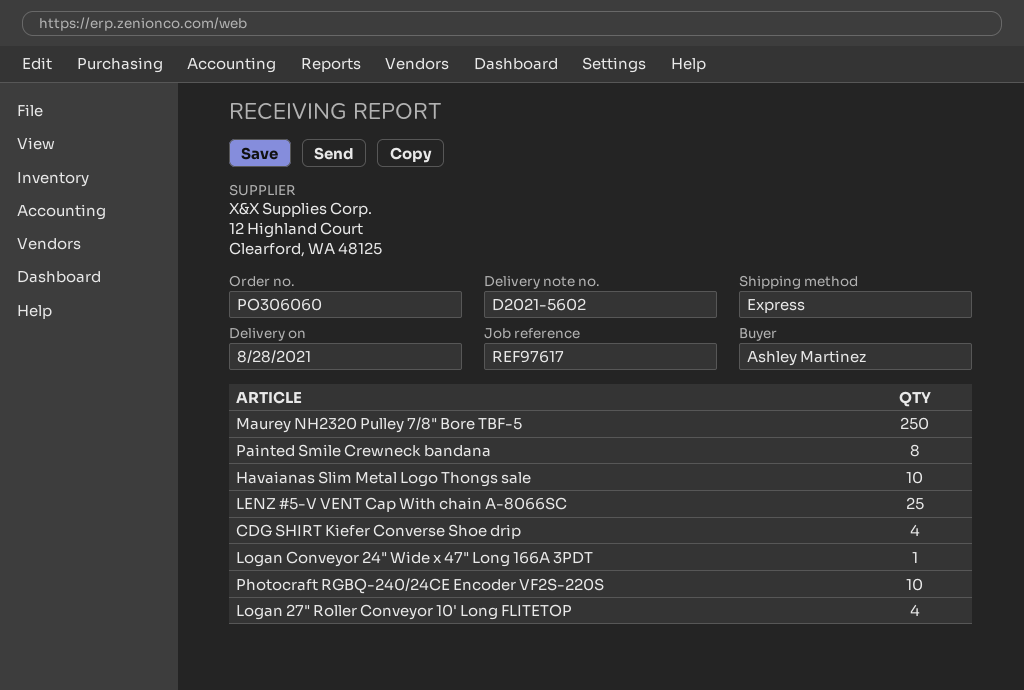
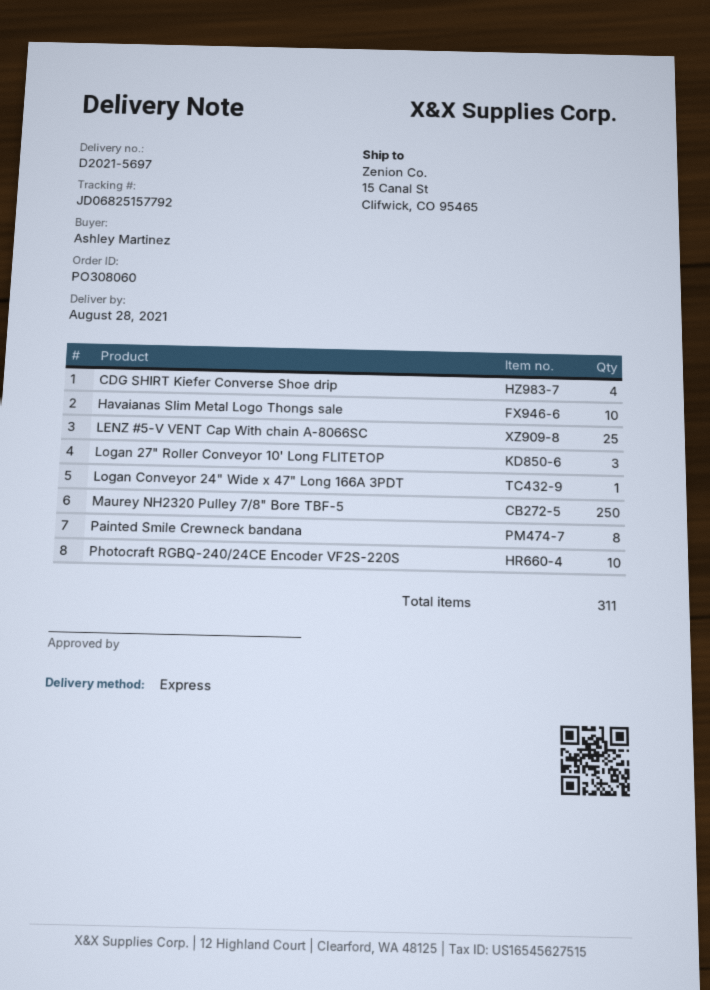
order number: PO306060 -> PO308060
delivery note number: D2021-5602 -> D2021-5697
Logan 27" Roller Conveyor 10' Long FLITETOP: 4 -> 3

